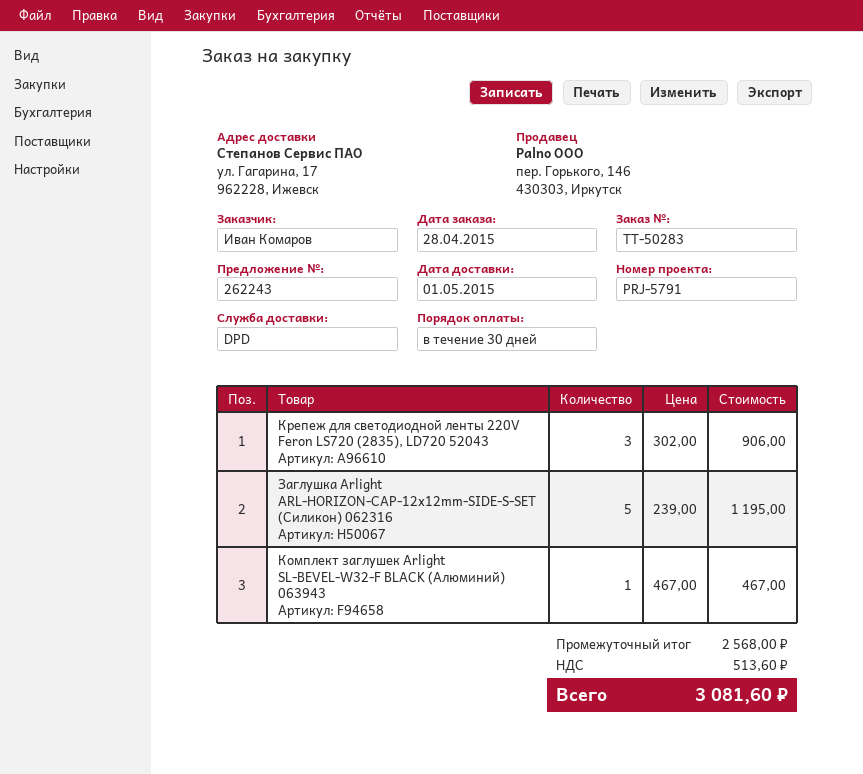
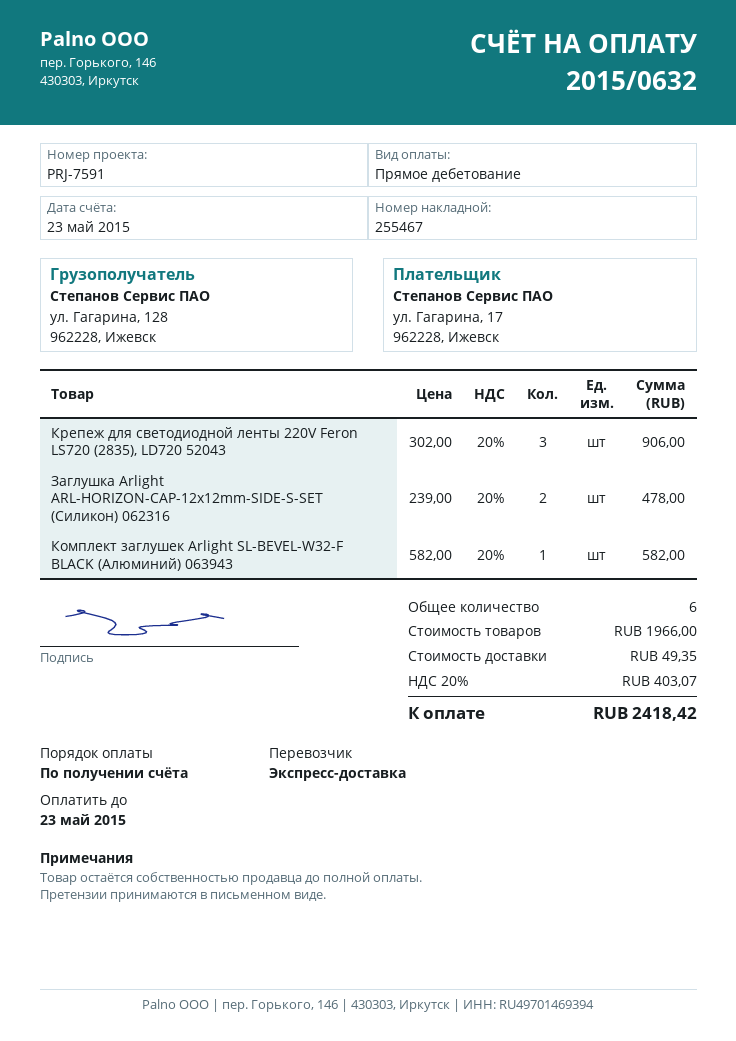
payment terms: 30 days -> on receipt
reference: PRJ-5791 -> PRJ-7591
shipping method: DPD -> express
ship to: ул. Гагарина, 17, 962228, Ижевск -> ул. Гагарина, 128, 962228, Ижевск
Заглушка Arlight ARL-HORIZON-CAP-12x12mm-SIDE-S-SET (Силикон) 062316: 5 x 239.00 = 1195.00 -> 2 x 239.00 = 478.00
Комплект заглушек Arlight SL-BEVEL-W32-F BLACK (Алюминий) 063943: 1 x 467.00 = 467.00 -> 1 x 582.00 = 582.00
subtotal: 2568.00 -> 1966.00
shipping: none -> 49.35
tax: 513.60 -> 403.07
total: 3081.60 -> 2418.42

